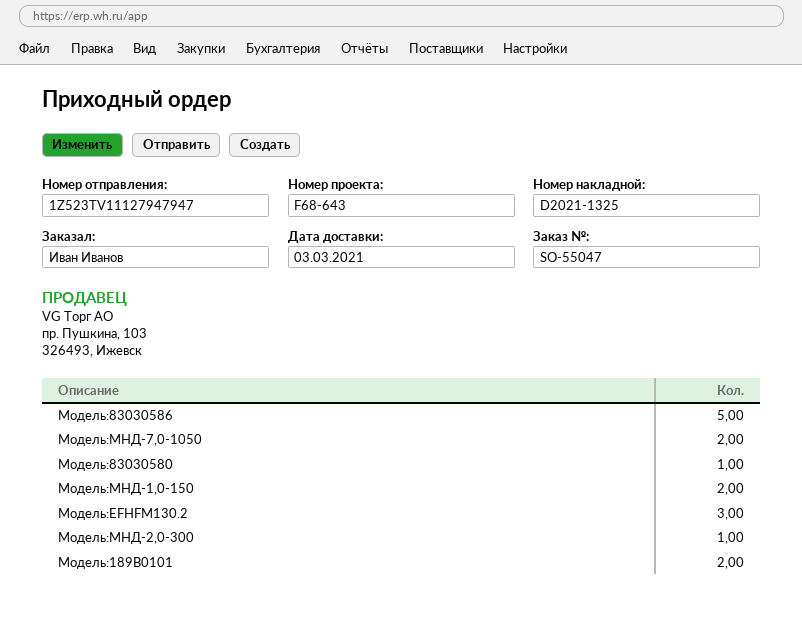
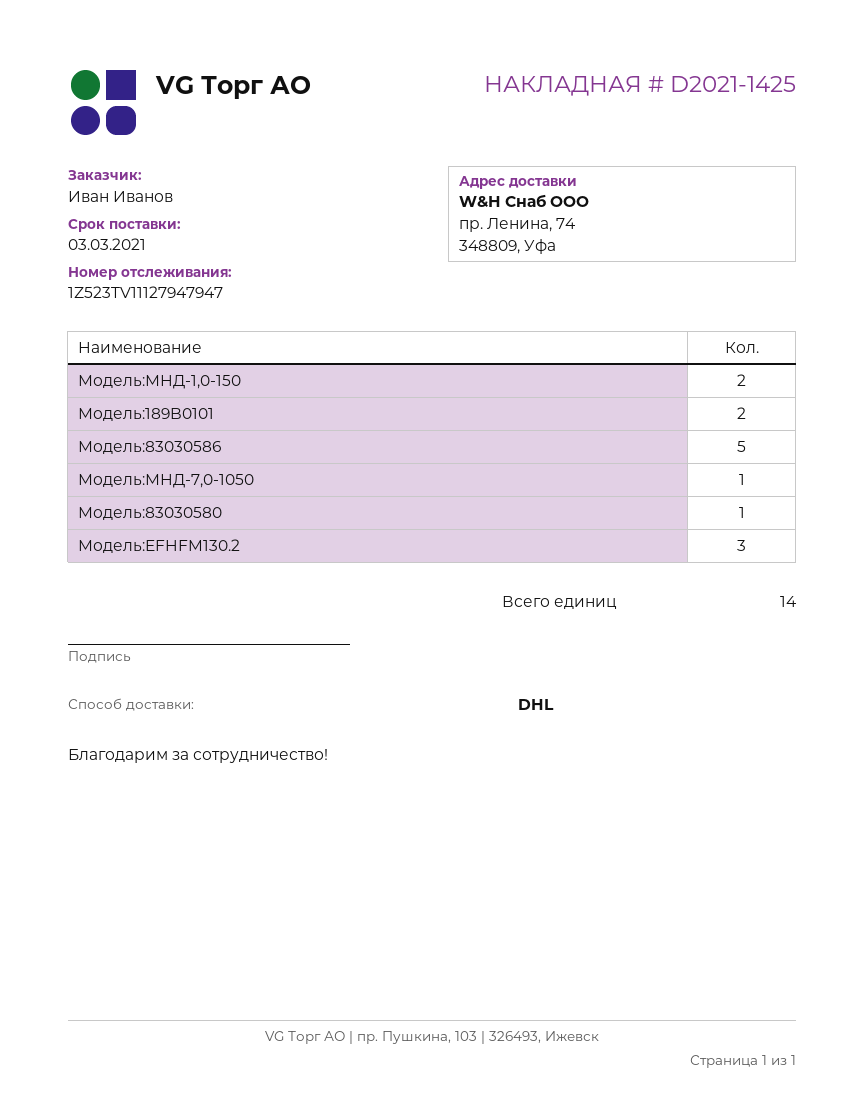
delivery note number: D2021-1325 -> D2021-1425
Модель:МНД-7,0-1050: 2 -> 1
Модель:МНД-2,0-300: 1 -> none

